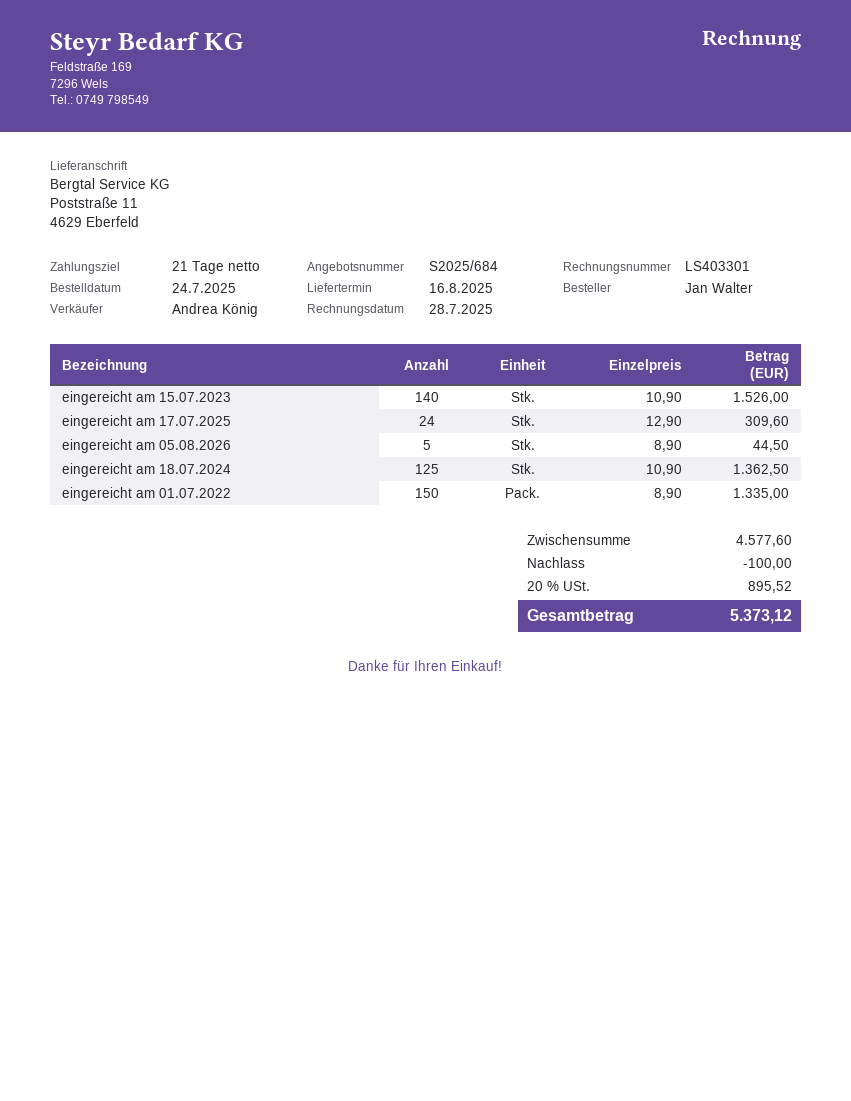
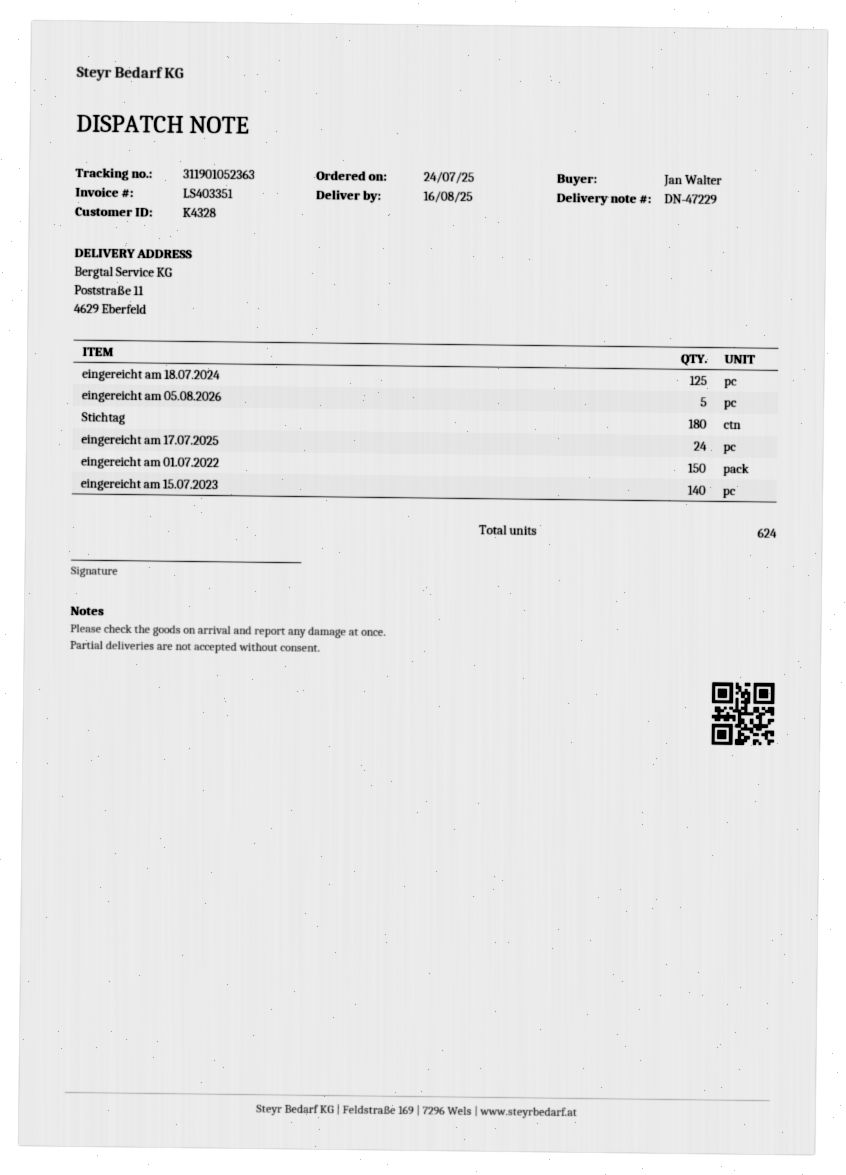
invoice number: LS403301 -> LS403351
Stichtag: none -> 180

